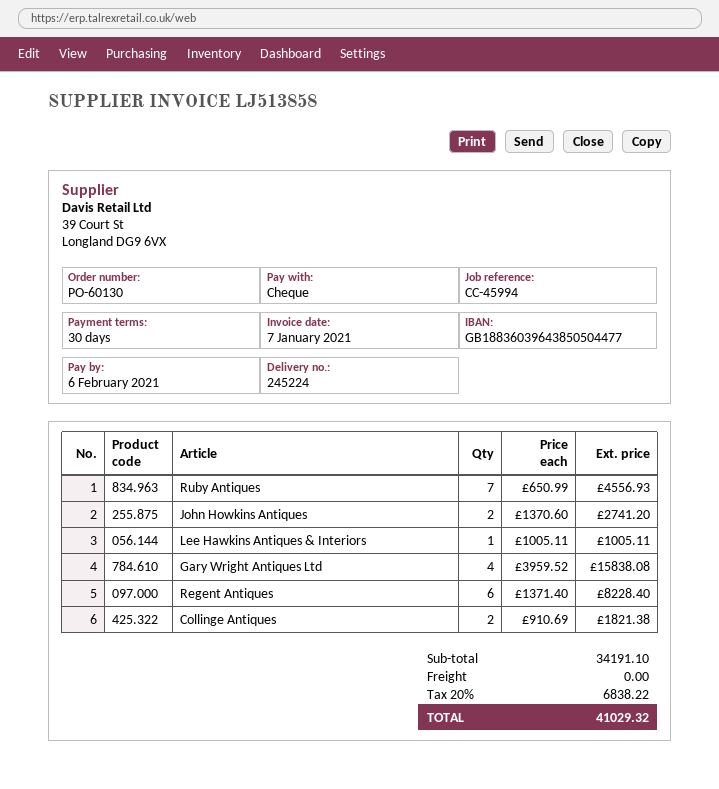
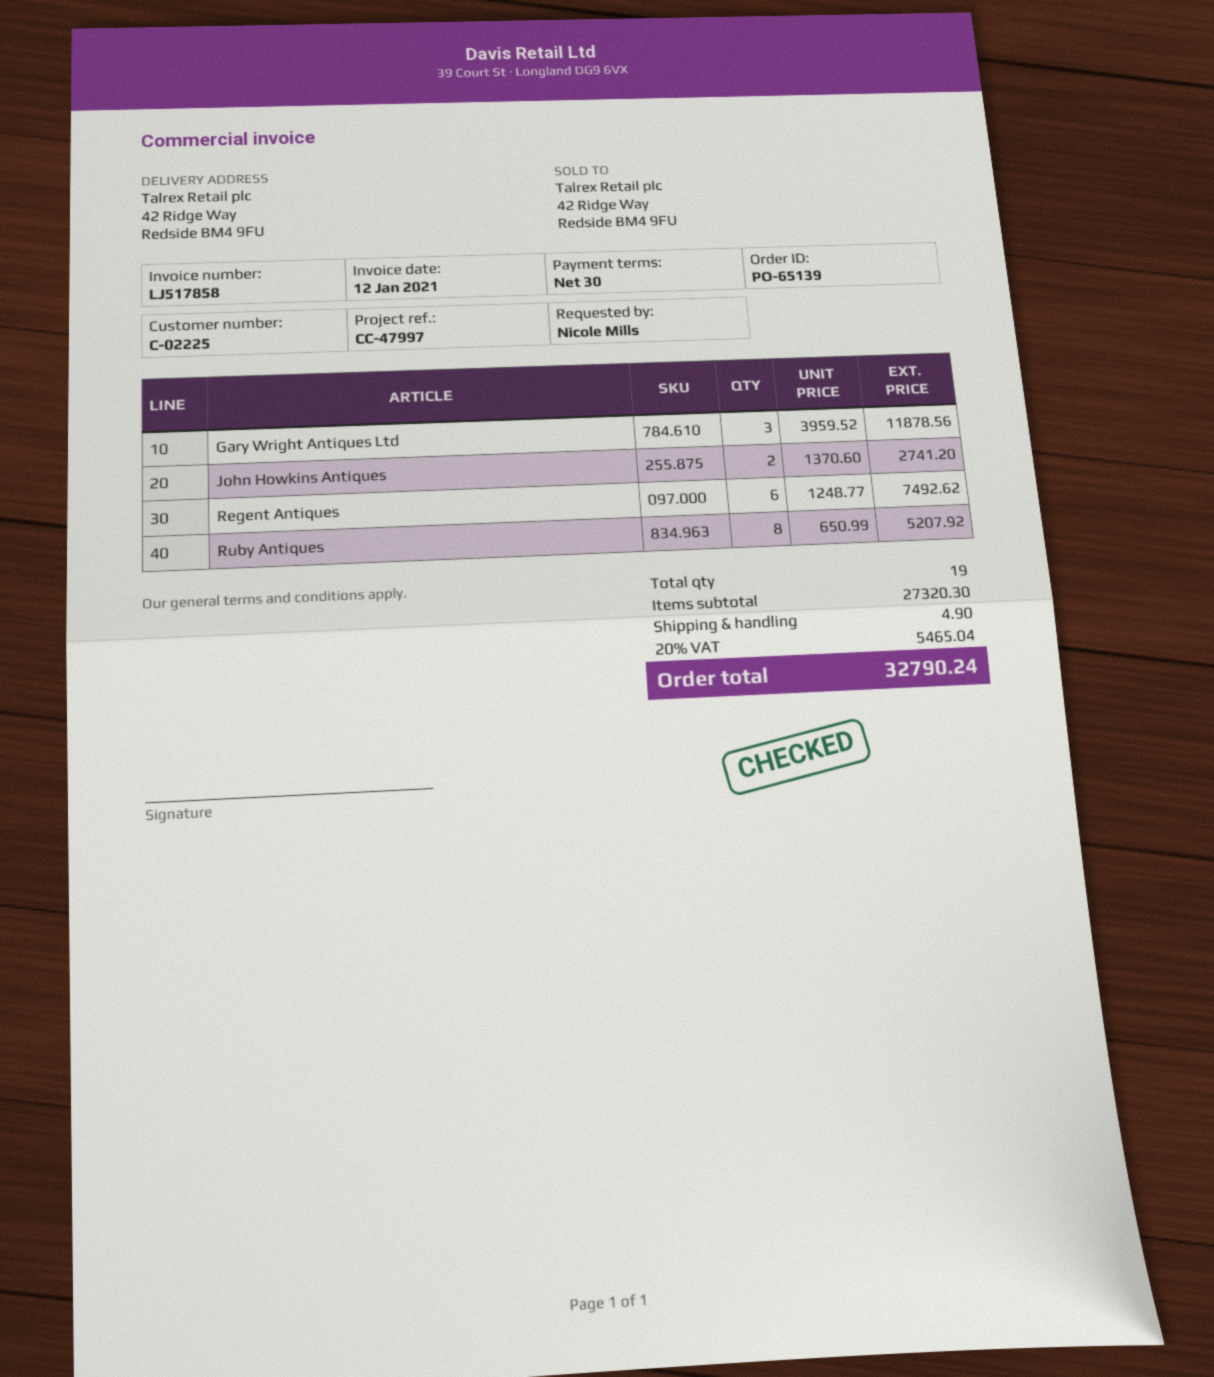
order number: PO-60130 -> PO-65139
invoice number: LJ513858 -> LJ517858
invoice date: 2021-01-07 -> 2021-01-12
reference: CC-45994 -> CC-47997
Ruby Antiques: 7 x 650.99 = 4556.93 -> 8 x 650.99 = 5207.92
Lee Hawkins Antiques & Interiors: 1 x 1005.11 = 1005.11 -> none
Gary Wright Antiques Ltd: 4 x 3959.52 = 15838.08 -> 3 x 3959.52 = 11878.56
Regent Antiques: 6 x 1371.40 = 8228.40 -> 6 x 1248.77 = 7492.62
Collinge Antiques: 2 x 910.69 = 1821.38 -> none
subtotal: 34191.10 -> 27320.30
shipping: 0.00 -> 4.90
tax: 20% = 6838.22 -> 20% = 5465.04
total: 41029.32 -> 32790.24

